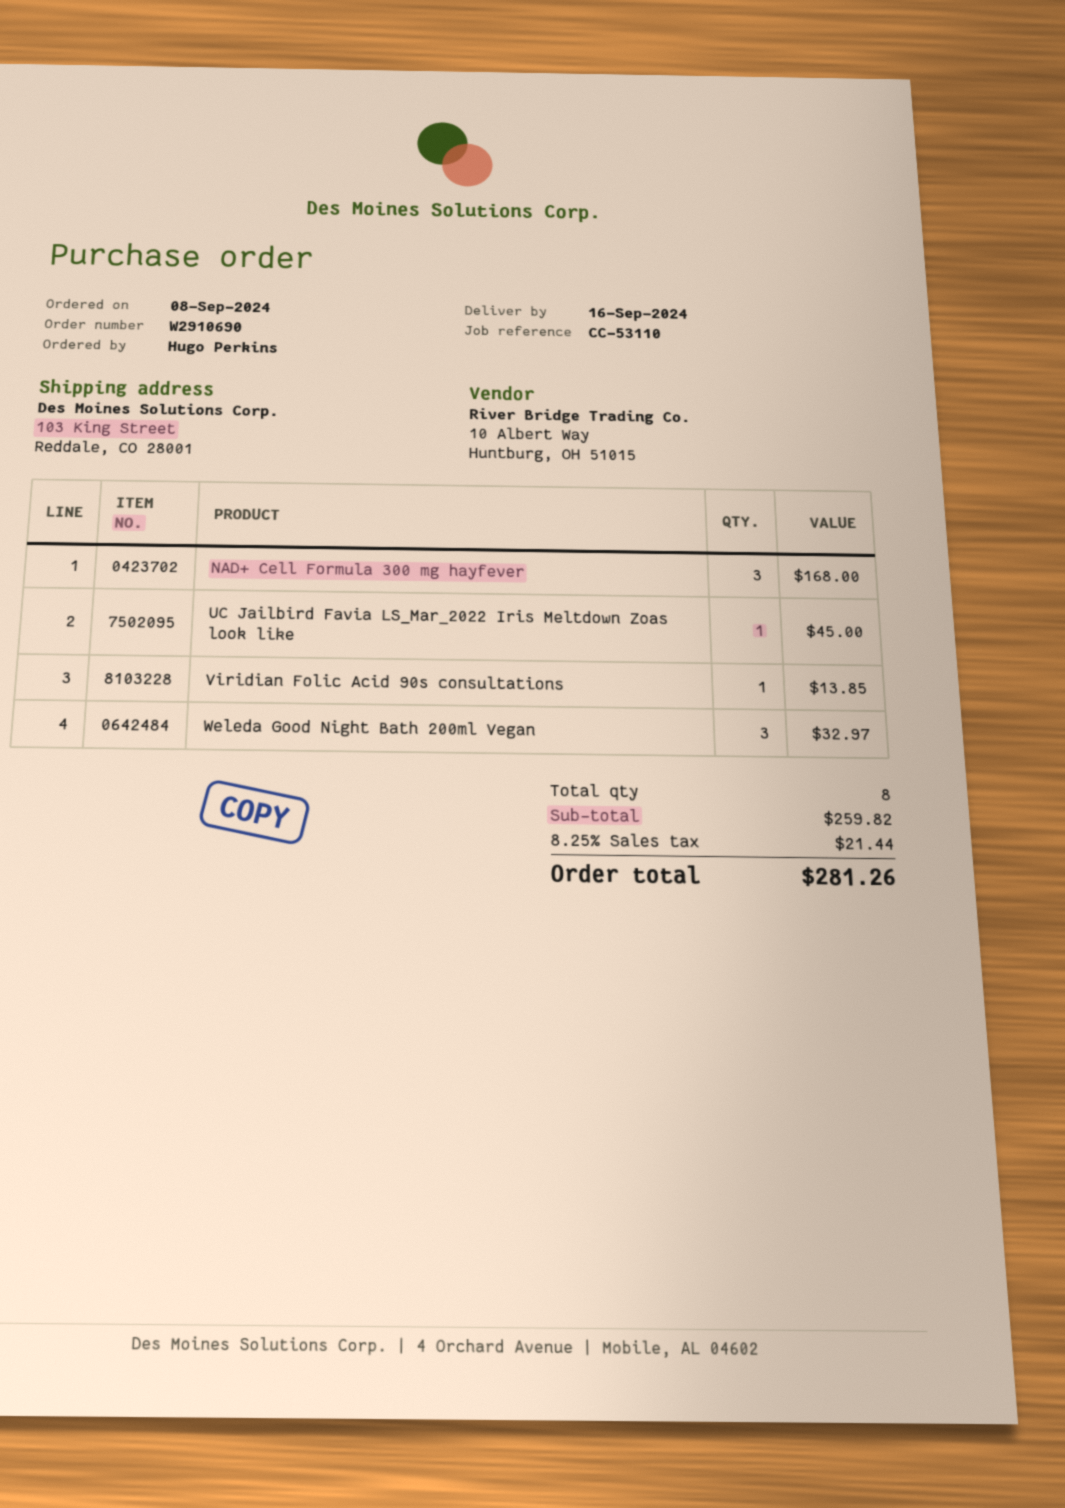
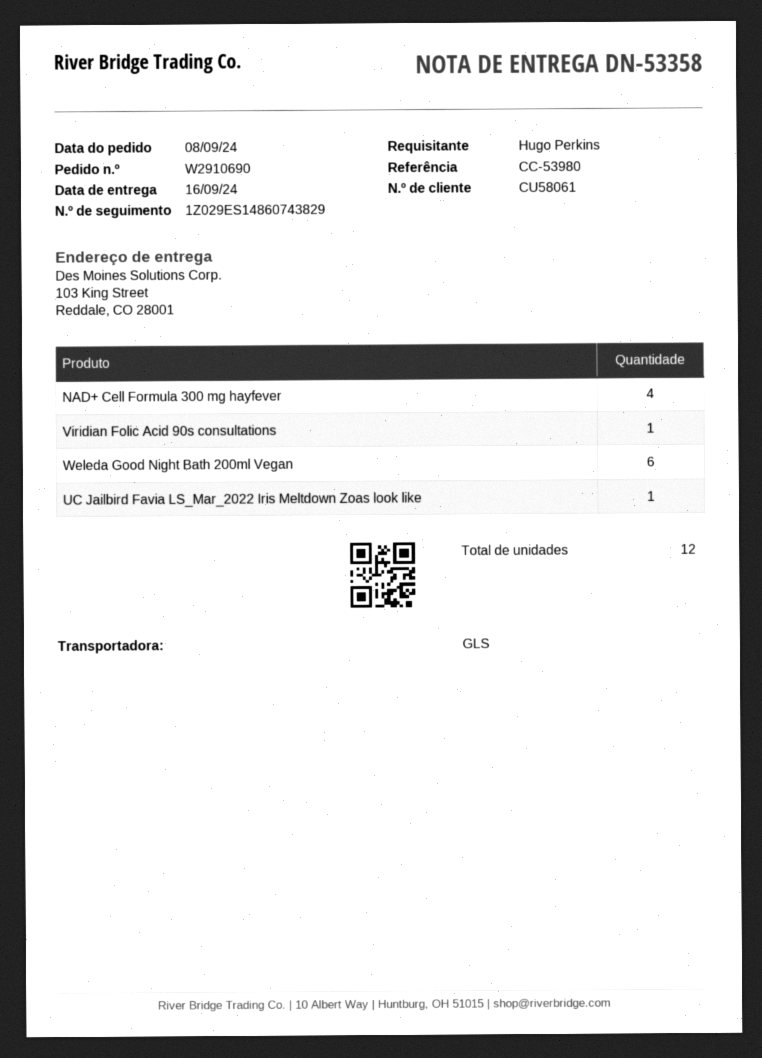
reference: CC-53110 -> CC-53980
NAD+ Cell Formula 300 mg hayfever: 3 -> 4
Weleda Good Night Bath 200ml Vegan: 3 -> 6
total quantity: 8 -> 12

